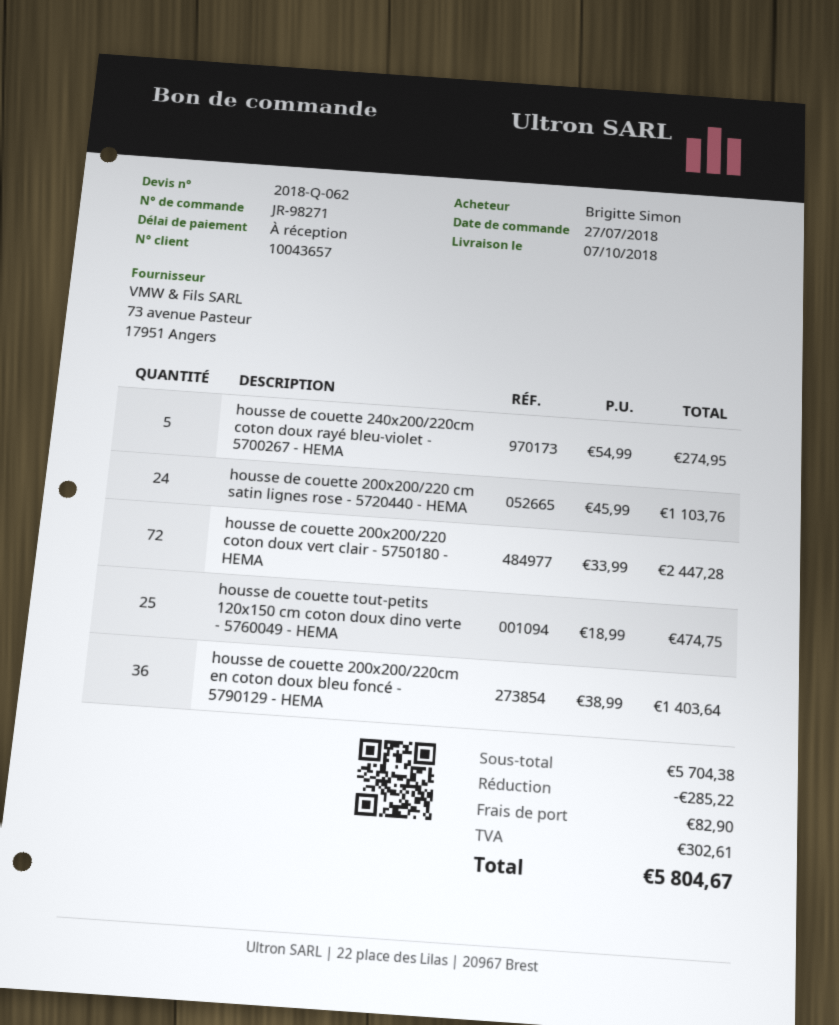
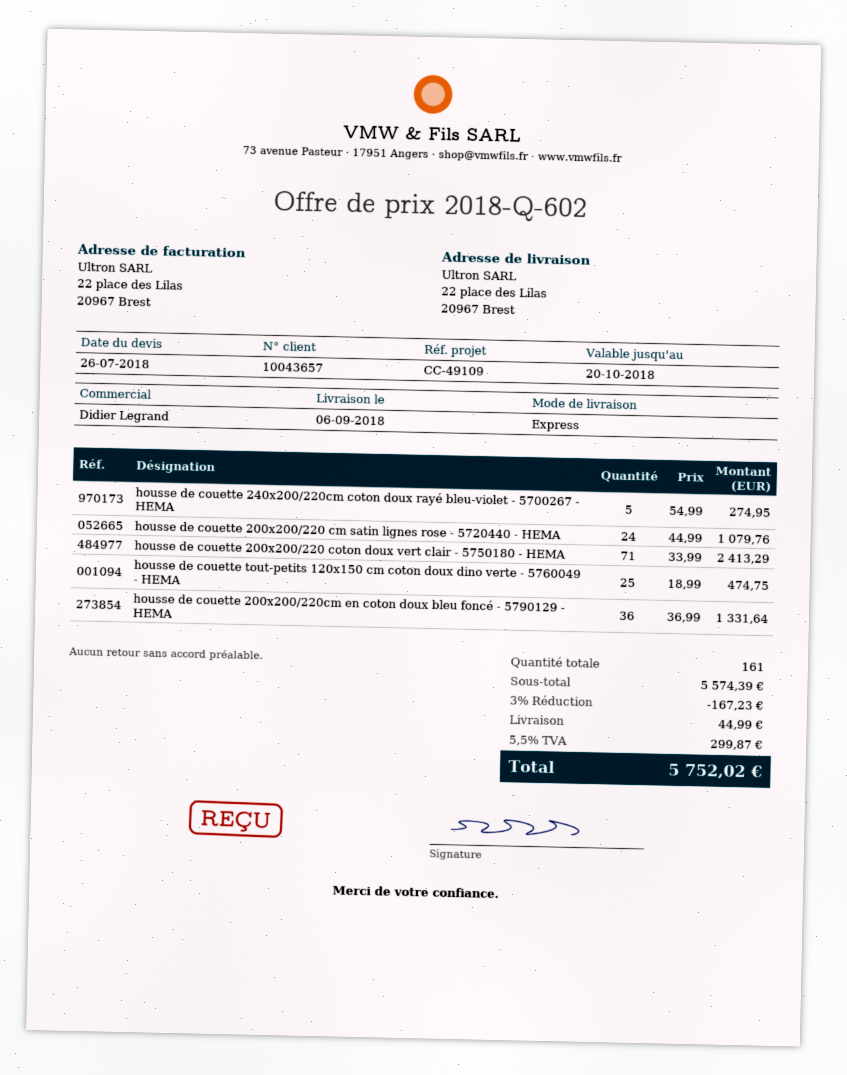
quote number: 2018-Q-062 -> 2018-Q-602
delivery date: 2018-10-07 -> 2018-09-06
housse de couette 200x200/220 cm satin lignes rose - 5720440 - HEMA: 24 x 45.99 = 1103.76 -> 24 x 44.99 = 1079.76
housse de couette 200x200/220 coton doux vert clair - 5750180 - HEMA: 72 x 33.99 = 2447.28 -> 71 x 33.99 = 2413.29
housse de couette 200x200/220cm en coton doux bleu foncé - 5790129 - HEMA: 36 x 38.99 = 1403.64 -> 36 x 36.99 = 1331.64
subtotal: 5704.38 -> 5574.39
discount: 285.22 -> 167.23
shipping: 82.90 -> 44.99
tax: 302.61 -> 299.87
total: 5804.67 -> 5752.02

